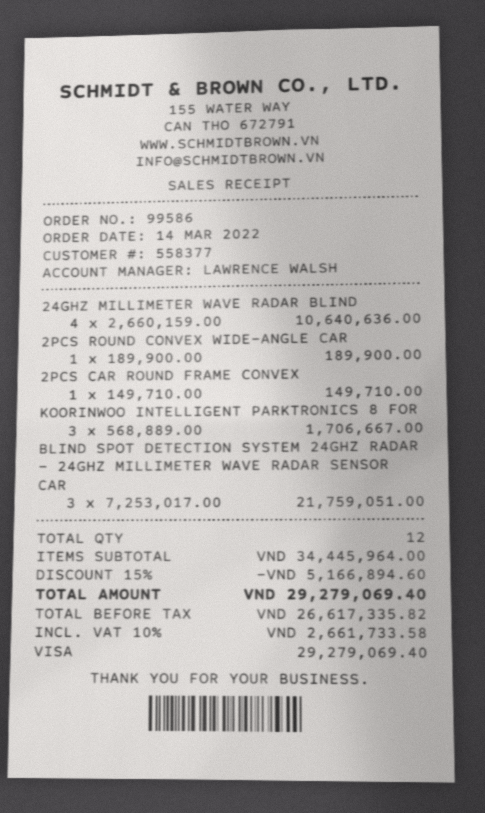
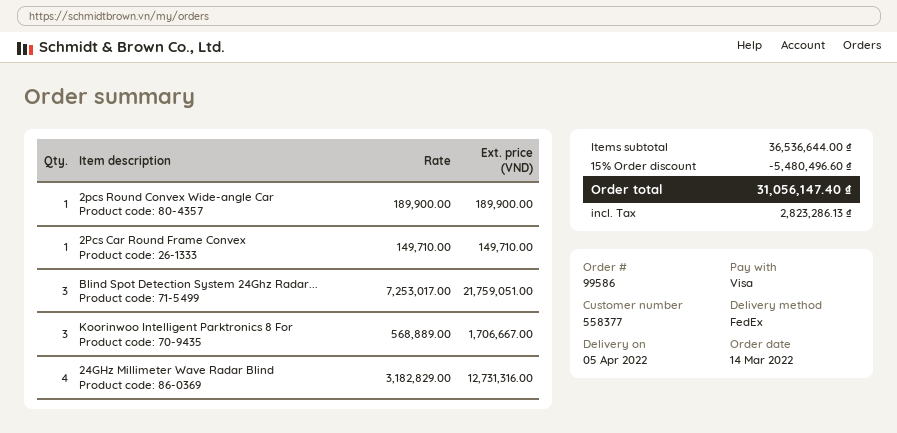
24GHZ MILLIMETER WAVE RADAR BLIND: 4 x 2660159.00 = 10640636.00 -> 4 x 3182829.00 = 12731316.00
subtotal: 34445964.00 -> 36536644.00
discount: 15% = 5166894.60 -> 15% = 5480496.60
tax: 2661733.58 -> 2823286.13
total: 29279069.40 -> 31056147.40

